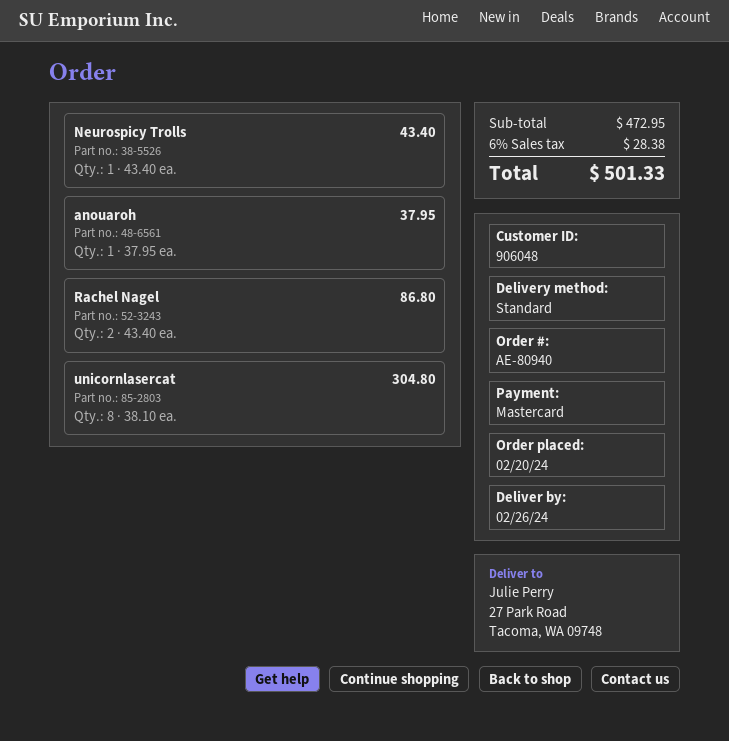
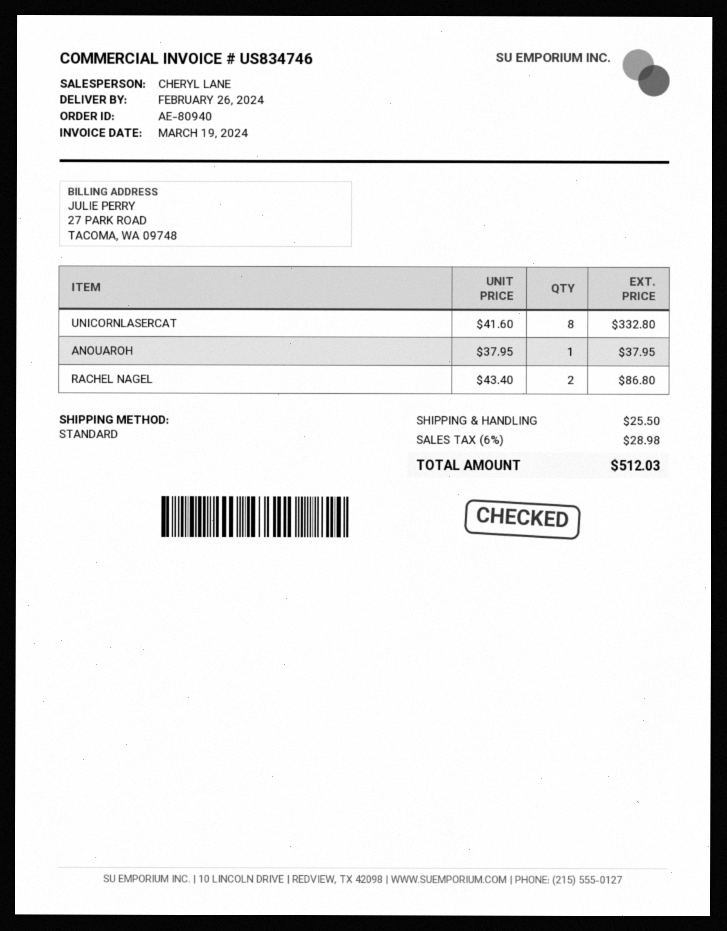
Neurospicy Trolls: 1 x 43.40 = 43.40 -> none
unicornlasercat: 8 x 38.10 = 304.80 -> 8 x 41.60 = 332.80
shipping: none -> 25.50
tax: 6% = 28.38 -> 6% = 28.98
total: 501.33 -> 512.03

